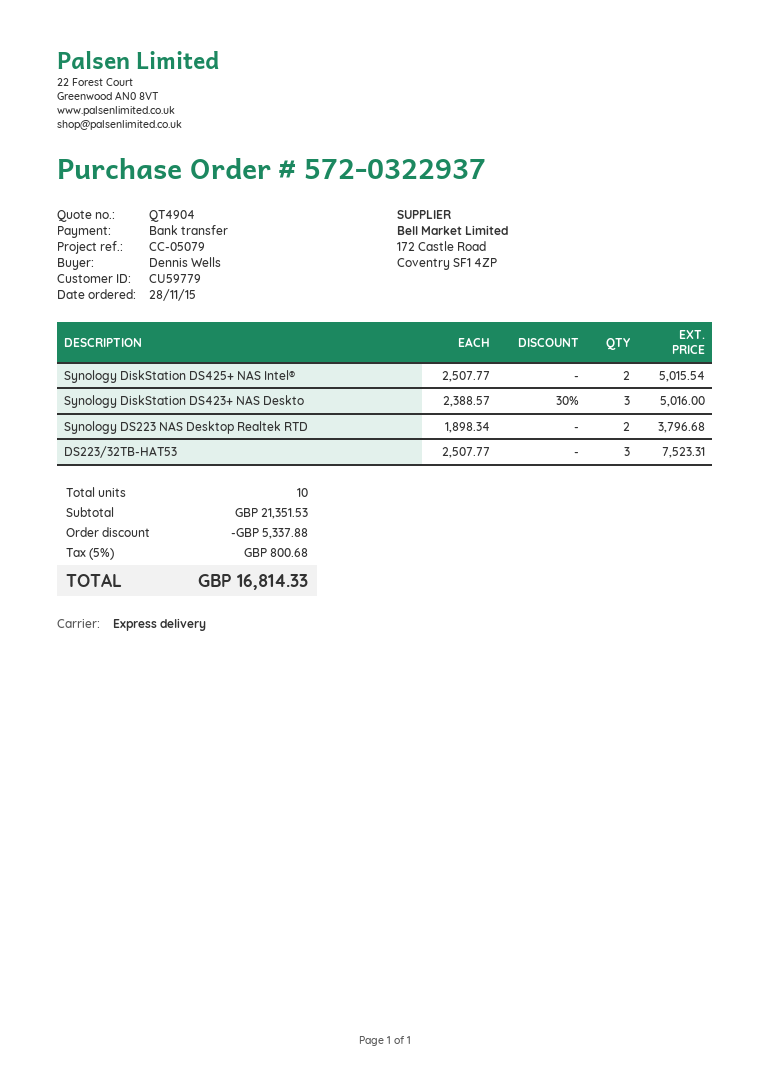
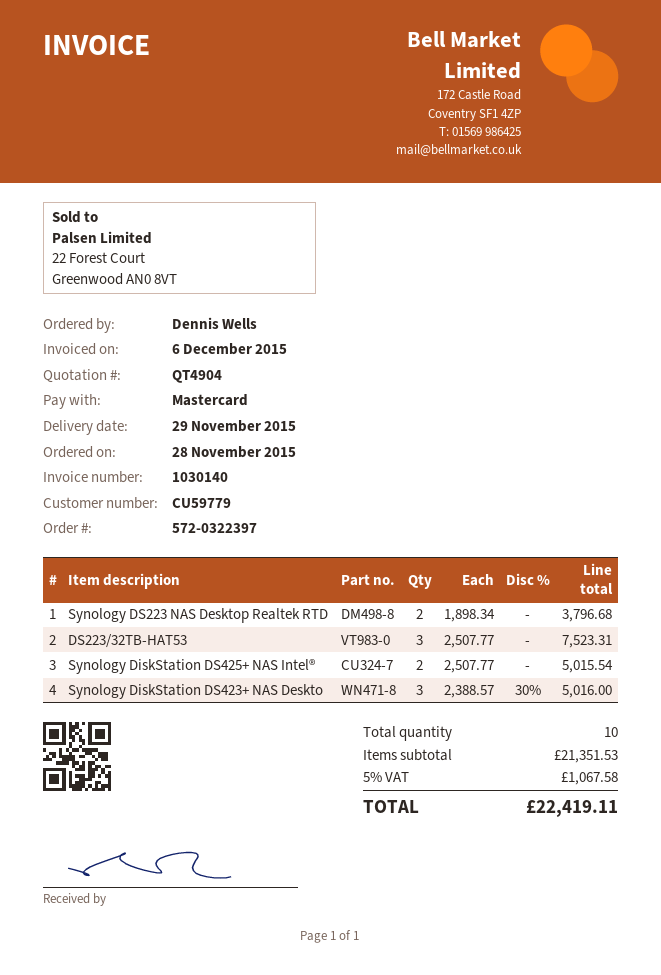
order number: 572-0322937 -> 572-0322397
payment method: bank transfer -> Mastercard
discount: 5337.88 -> none
tax: 5% = 800.68 -> 5% = 1067.58
total: 16814.33 -> 22419.11

